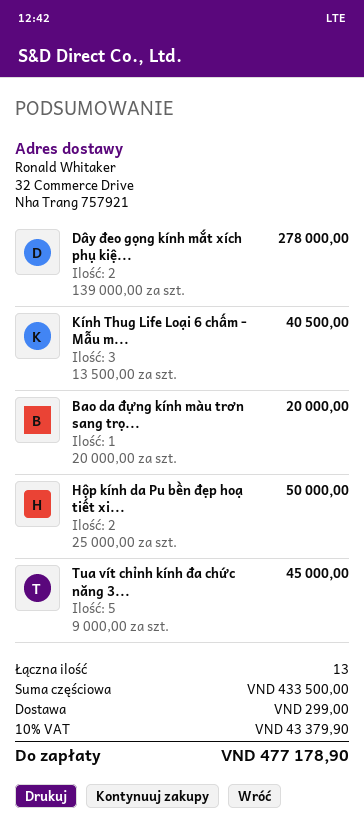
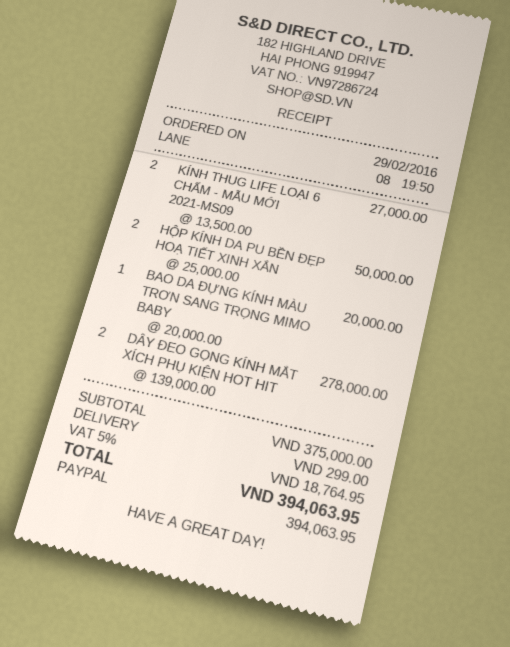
Kính Thug Life Loại 6 chấm - Mẫu m...: 3 x 13500.00 = 40500.00 -> 2 x 13500.00 = 27000.00
Tua vít chỉnh kính đa chức năng 3...: 5 x 9000.00 = 45000.00 -> none
subtotal: 433500.00 -> 375000.00
tax: 10% = 43379.90 -> 5% = 18764.95
total: 477178.90 -> 394063.95

